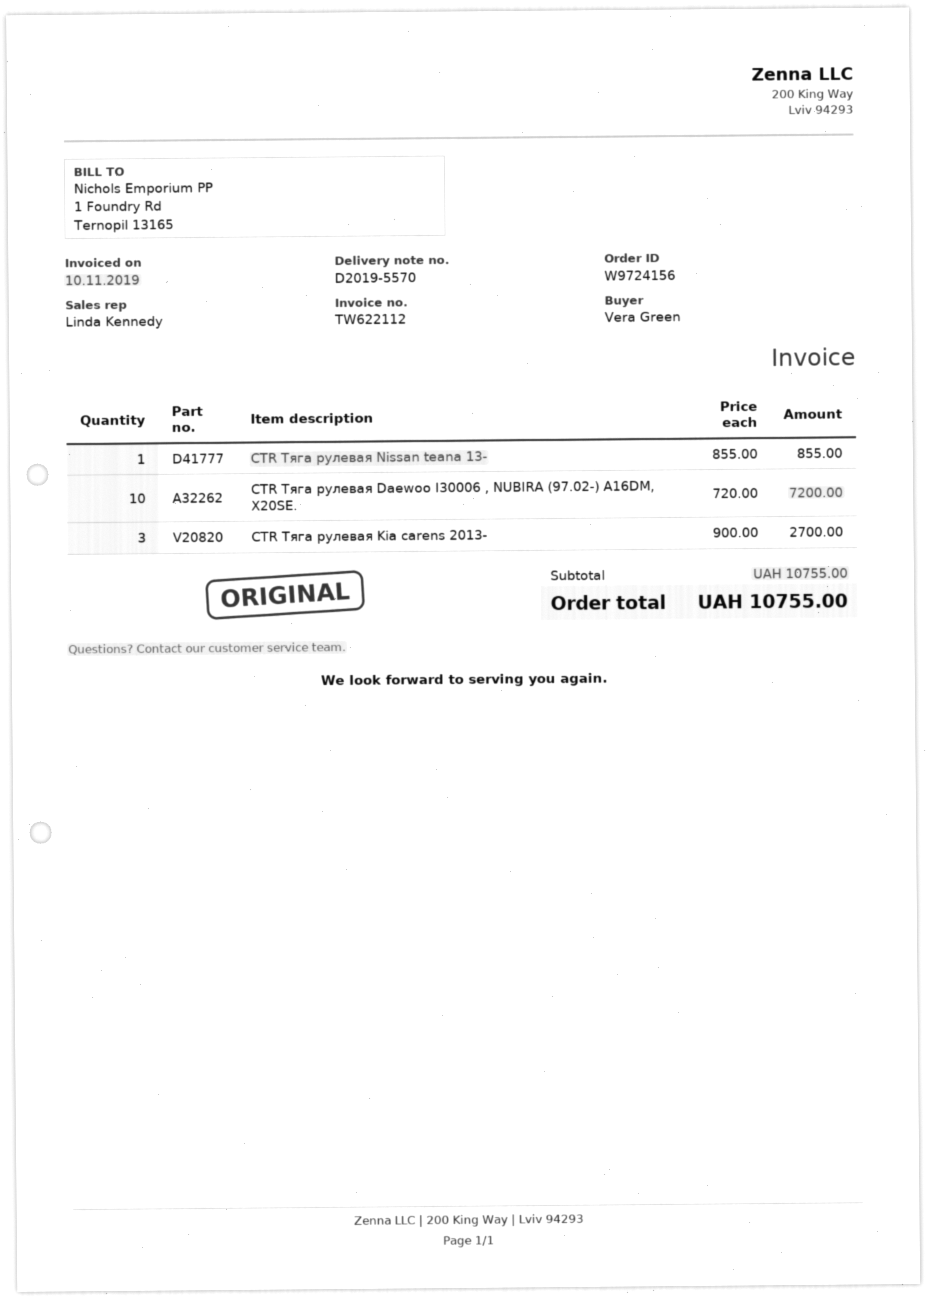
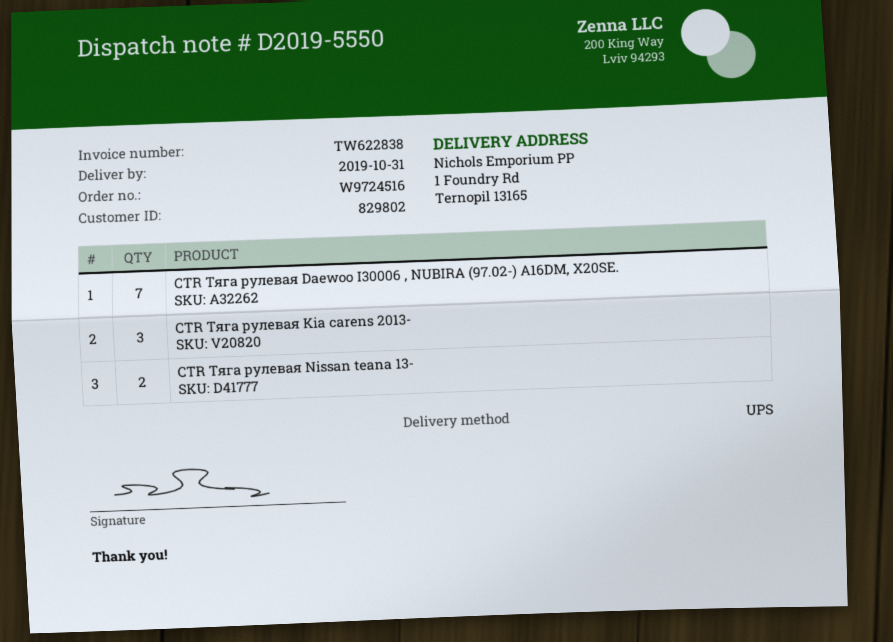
order number: W9724156 -> W9724516
delivery note number: D2019-5570 -> D2019-5550
invoice number: TW622112 -> TW622838
CTR Тяга рулевая Nissan teana 13-: 1 -> 2
CTR Тяга рулевая Daewoo I30006 , NUBIRA (97.02-) A16DM, X20SE.: 10 -> 7

